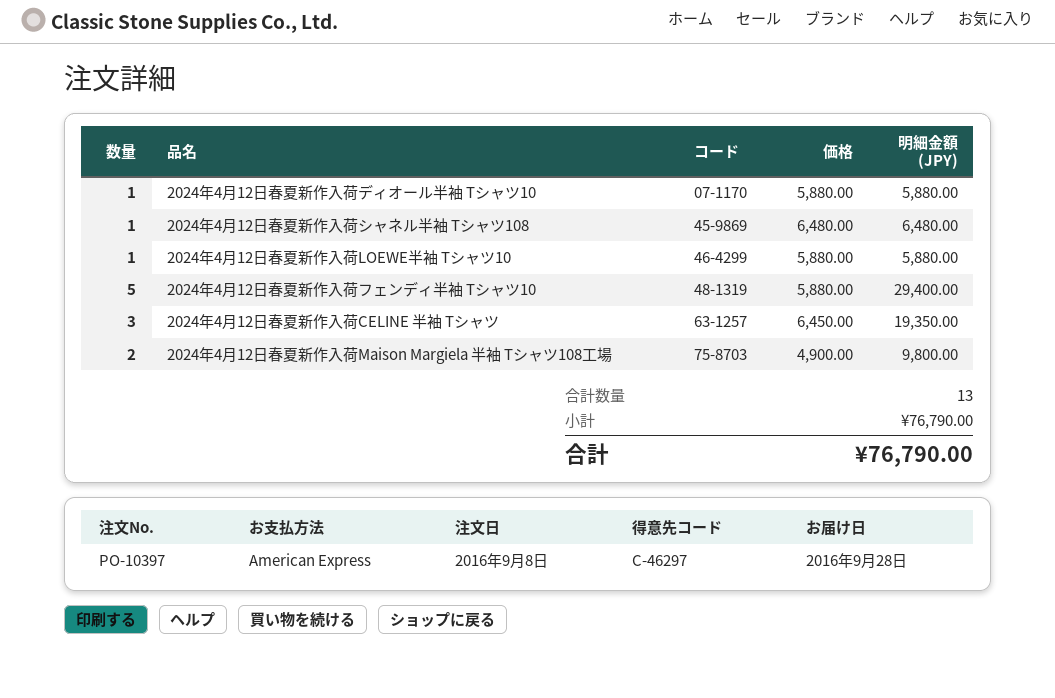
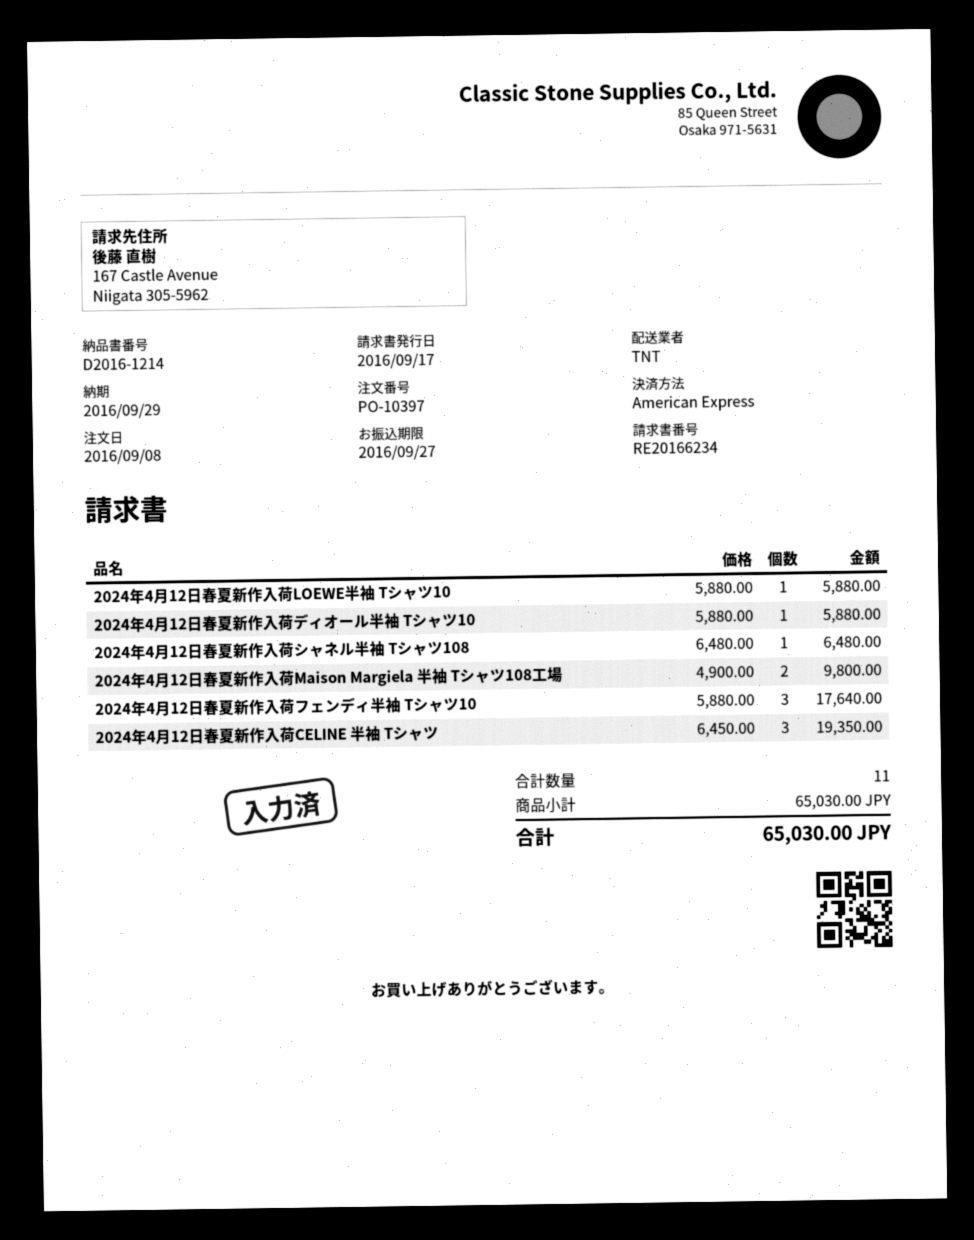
delivery date: 2016-09-28 -> 2016-09-29
2024年4月12日春夏新作入荷フェンディ半袖 Tシャツ10: 5 x 5880.00 = 29400.00 -> 3 x 5880.00 = 17640.00
total quantity: 13 -> 11
subtotal: 76790.00 -> 65030.00
total: 76790.00 -> 65030.00

